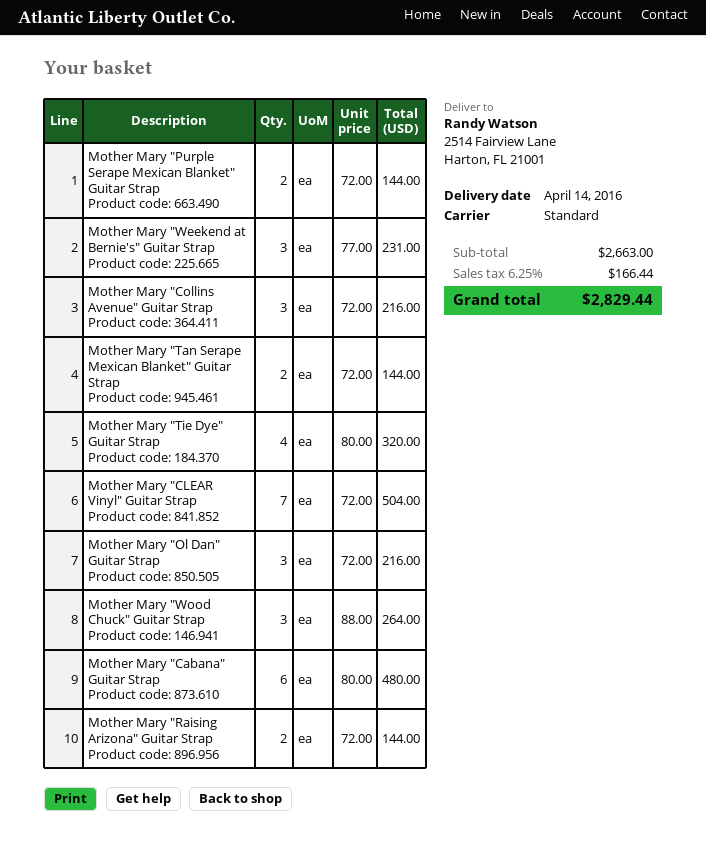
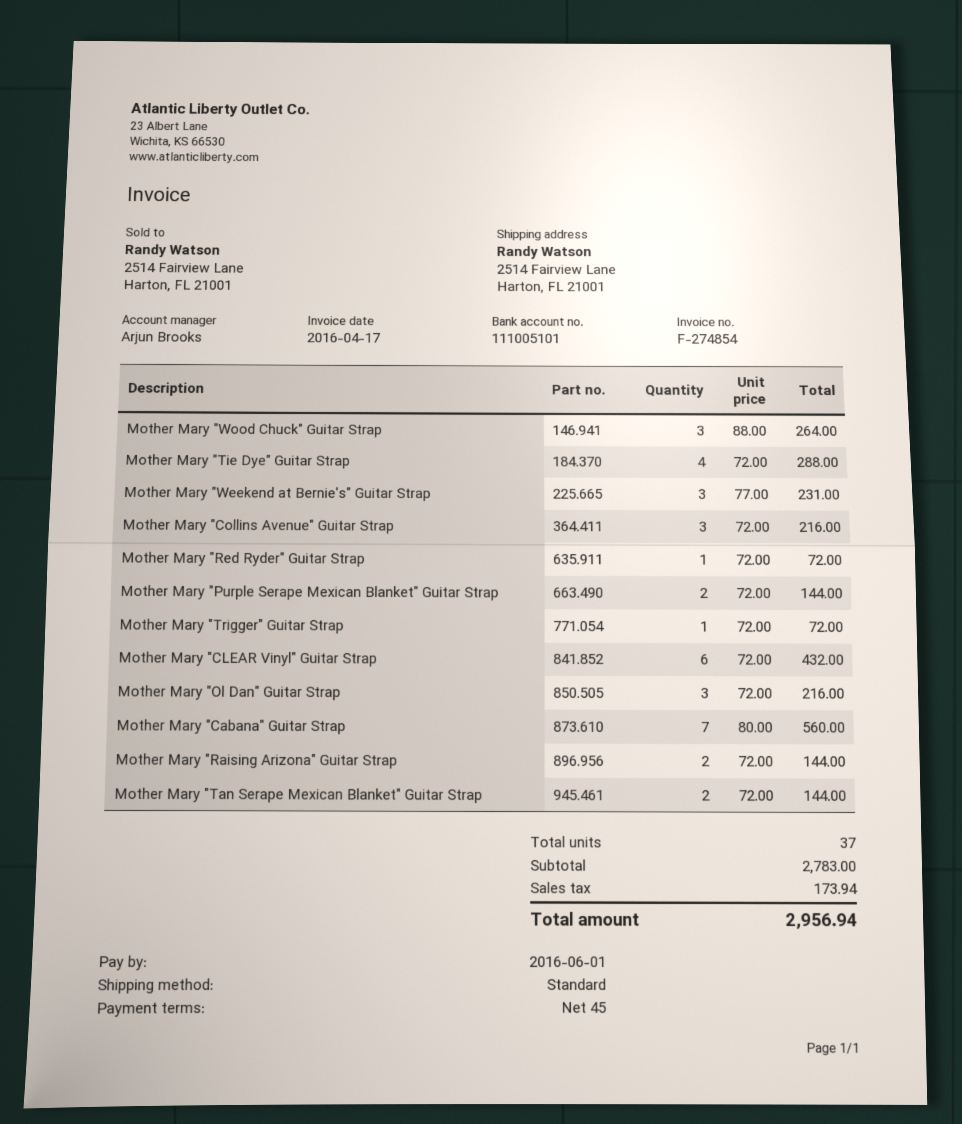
Mother Mary "Tie Dye" Guitar Strap: 4 x 80.00 = 320.00 -> 4 x 72.00 = 288.00
Mother Mary "CLEAR Vinyl" Guitar Strap: 7 x 72.00 = 504.00 -> 6 x 72.00 = 432.00
Mother Mary "Cabana" Guitar Strap: 6 x 80.00 = 480.00 -> 7 x 80.00 = 560.00
Mother Mary "Red Ryder" Guitar Strap: none -> 1 x 72.00 = 72.00
Mother Mary "Trigger" Guitar Strap: none -> 1 x 72.00 = 72.00
subtotal: 2663.00 -> 2783.00
tax: 166.44 -> 173.94
total: 2829.44 -> 2956.94

